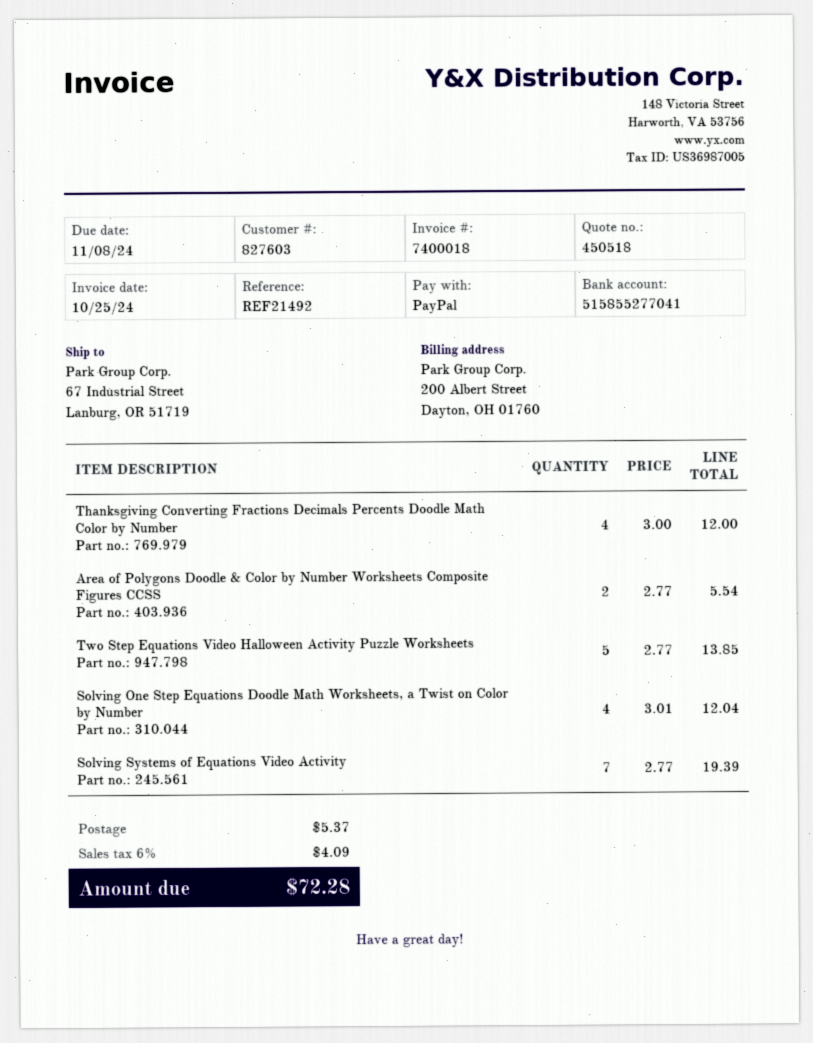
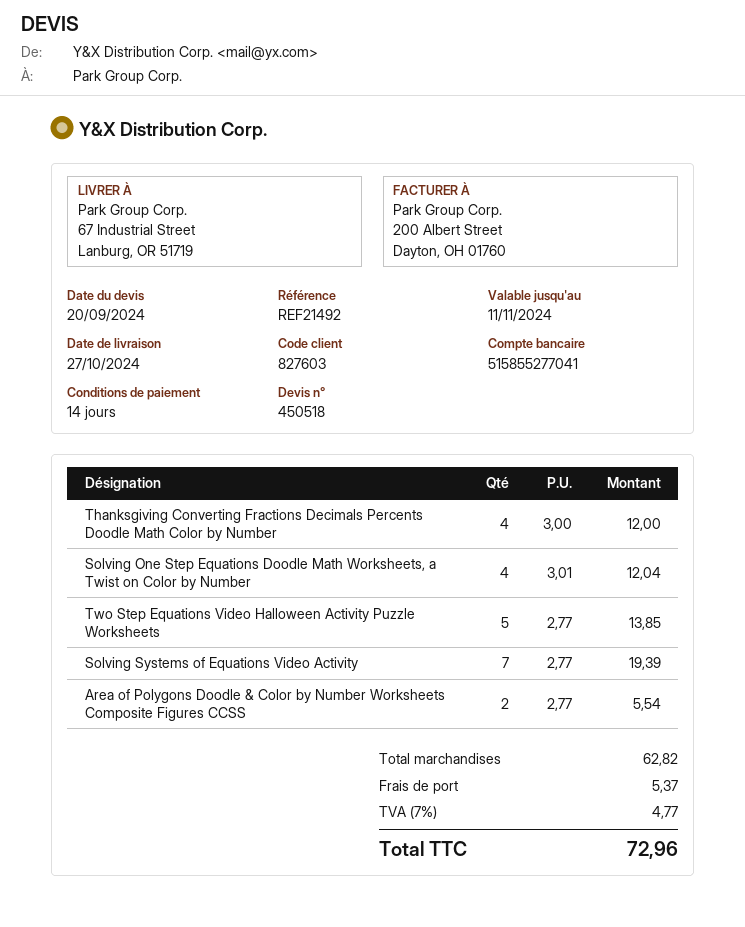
tax: 6% = 4.09 -> 7% = 4.77
total: 72.28 -> 72.96

